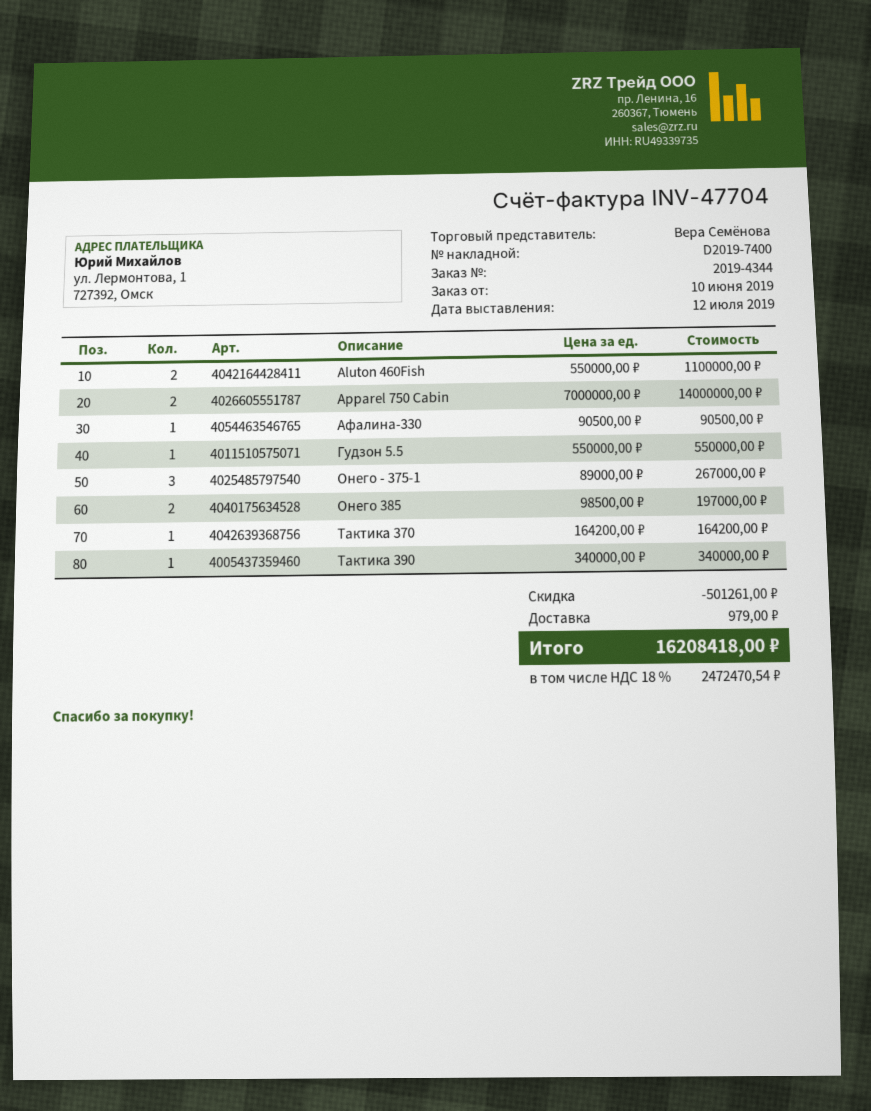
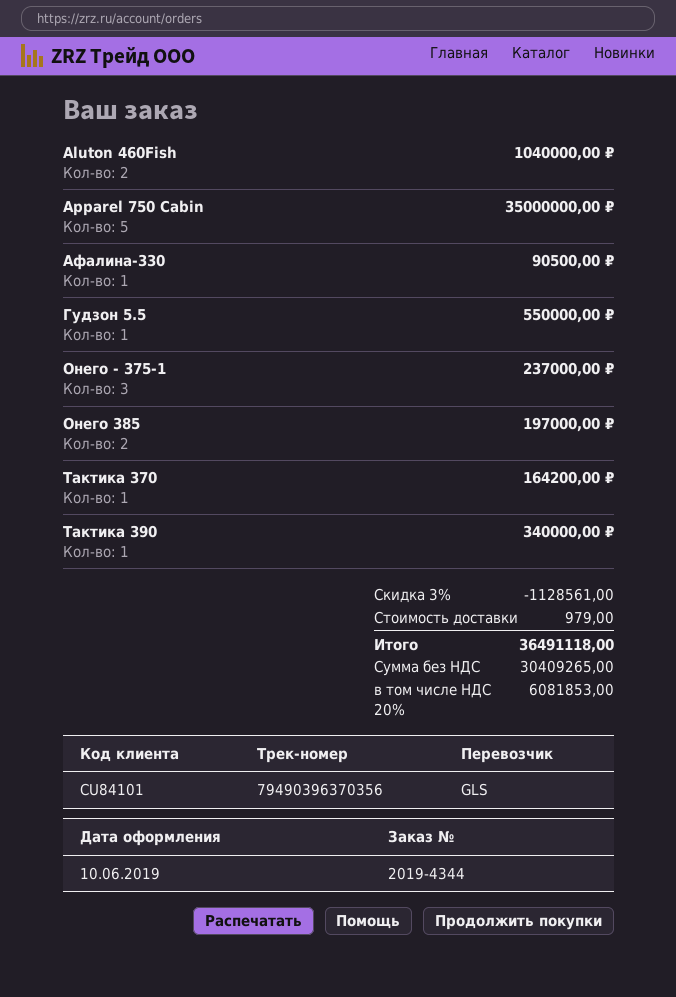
Aluton 460Fish: 2 for 1100000.00 -> 2 for 1040000.00
Apparel 750 Cabin: 2 for 14000000.00 -> 5 for 35000000.00
Онего - 375-1: 3 for 267000.00 -> 3 for 237000.00
discount: 501261.00 -> 1128561.00
tax: 18% = 2472470.54 -> 20% = 6081853.00
total: 16208418.00 -> 36491118.00

